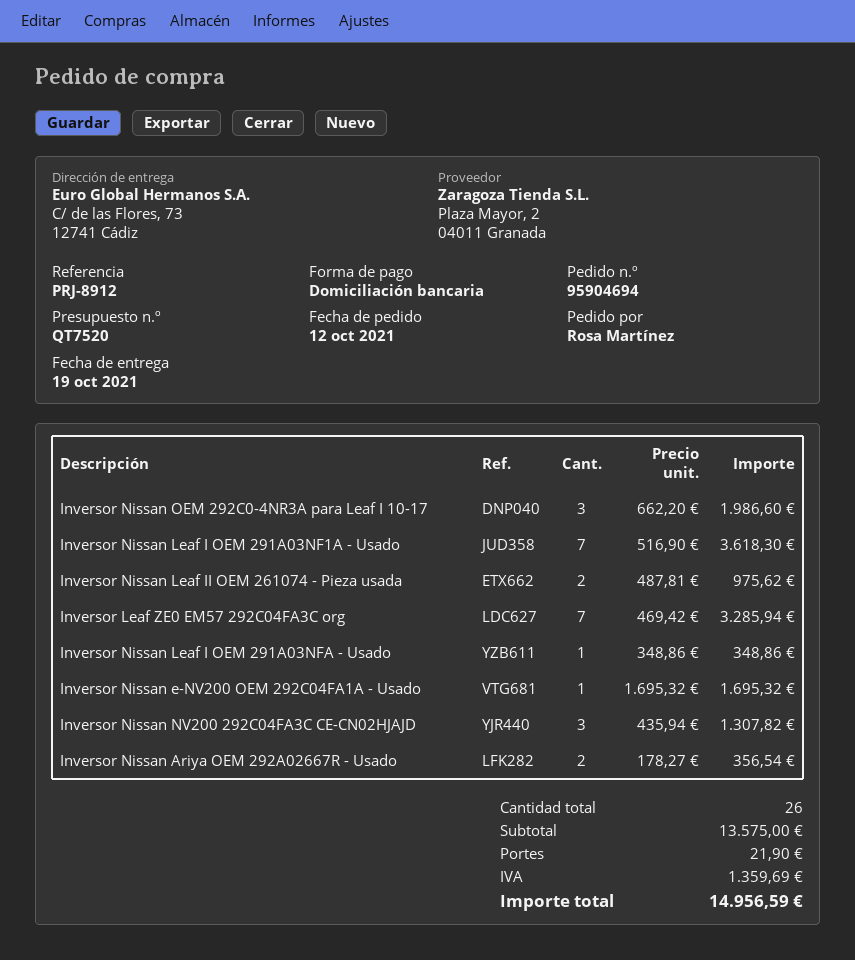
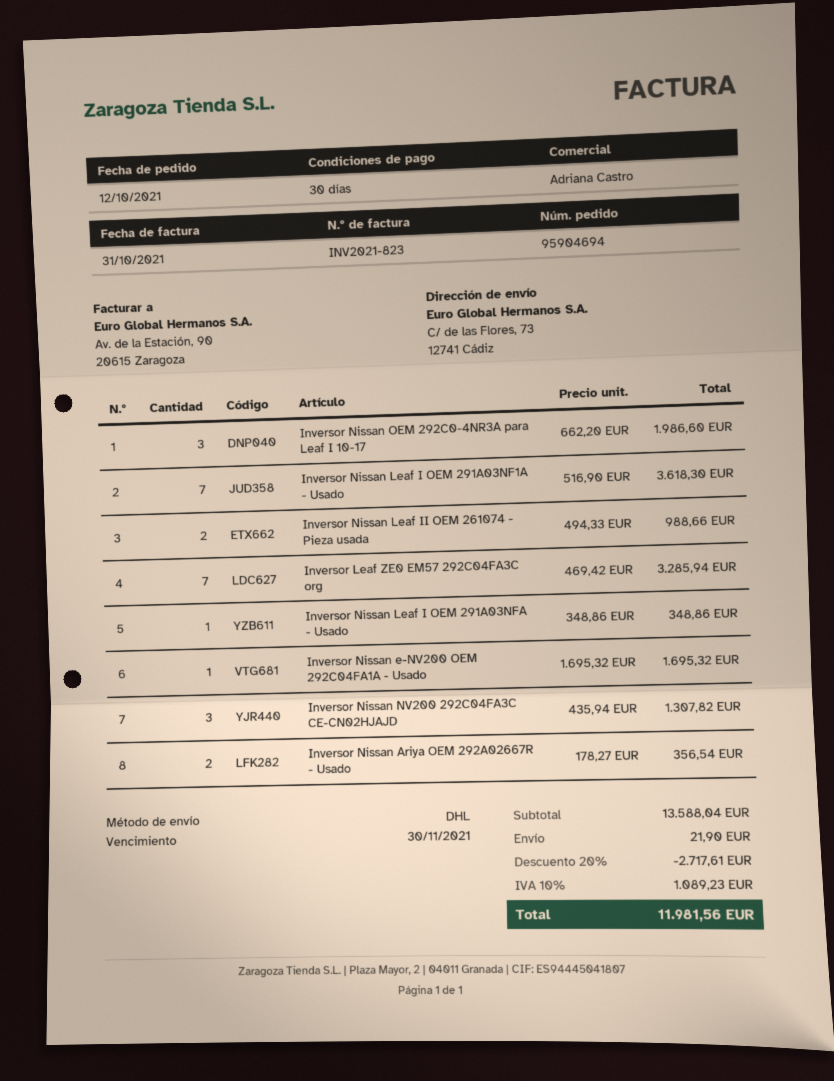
Inversor Nissan Leaf II OEM 261074 - Pieza usada: 2 x 487.81 = 975.62 -> 2 x 494.33 = 988.66
subtotal: 13575.00 -> 13588.04
discount: none -> 20% = 2717.61
tax: 1359.69 -> 1089.23
total: 14956.59 -> 11981.56

